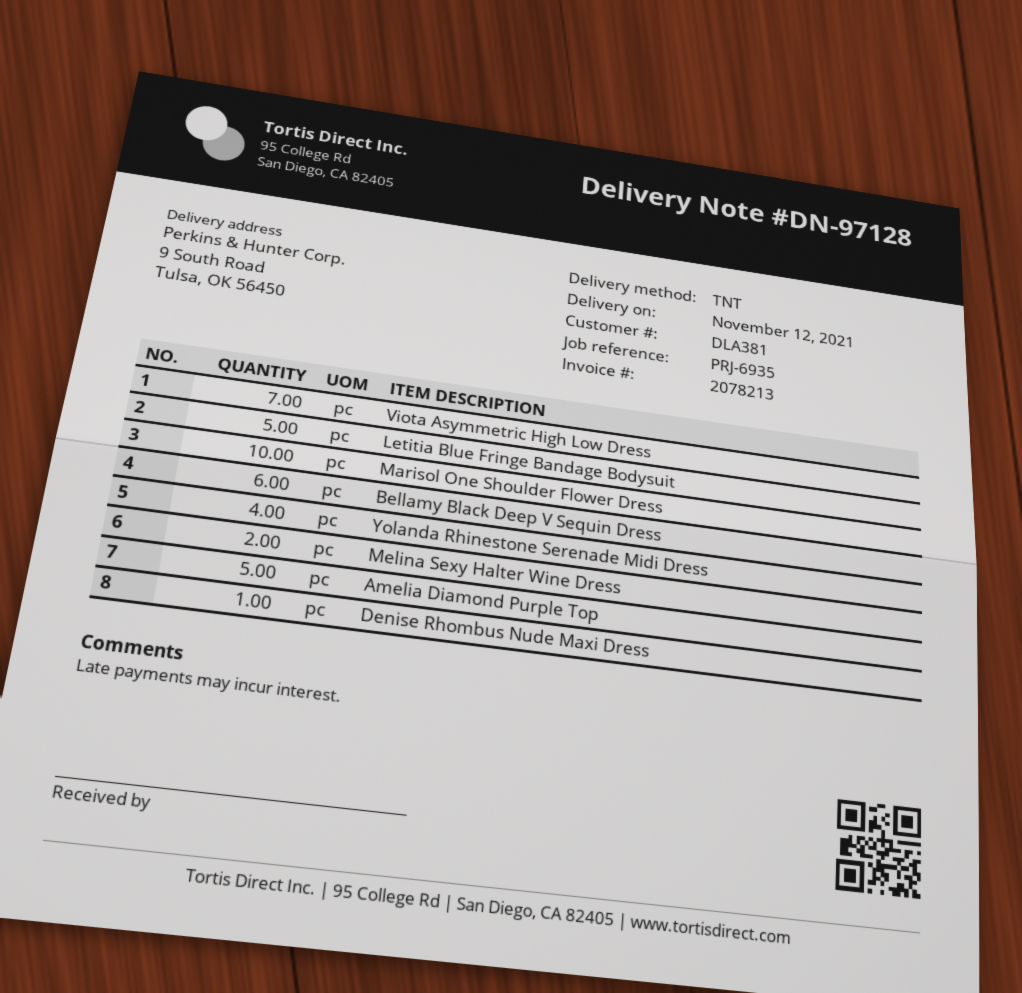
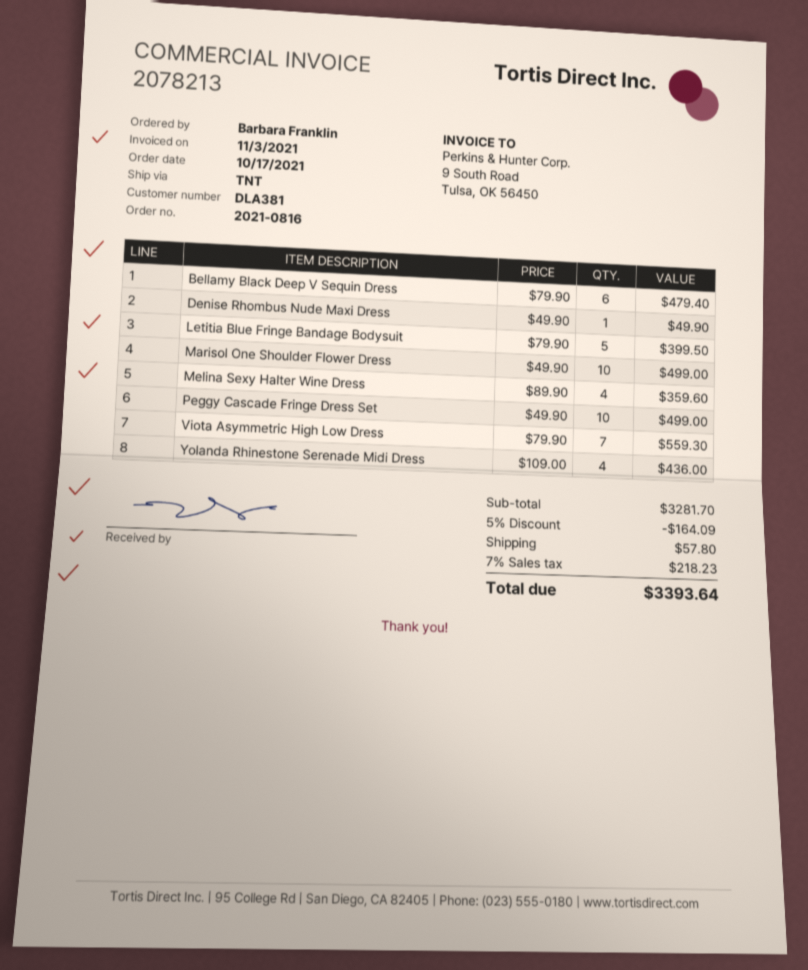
Melina Sexy Halter Wine Dress: 2 -> 4
Amelia Diamond Purple Top: 5 -> none
Peggy Cascade Fringe Dress Set: none -> 10

